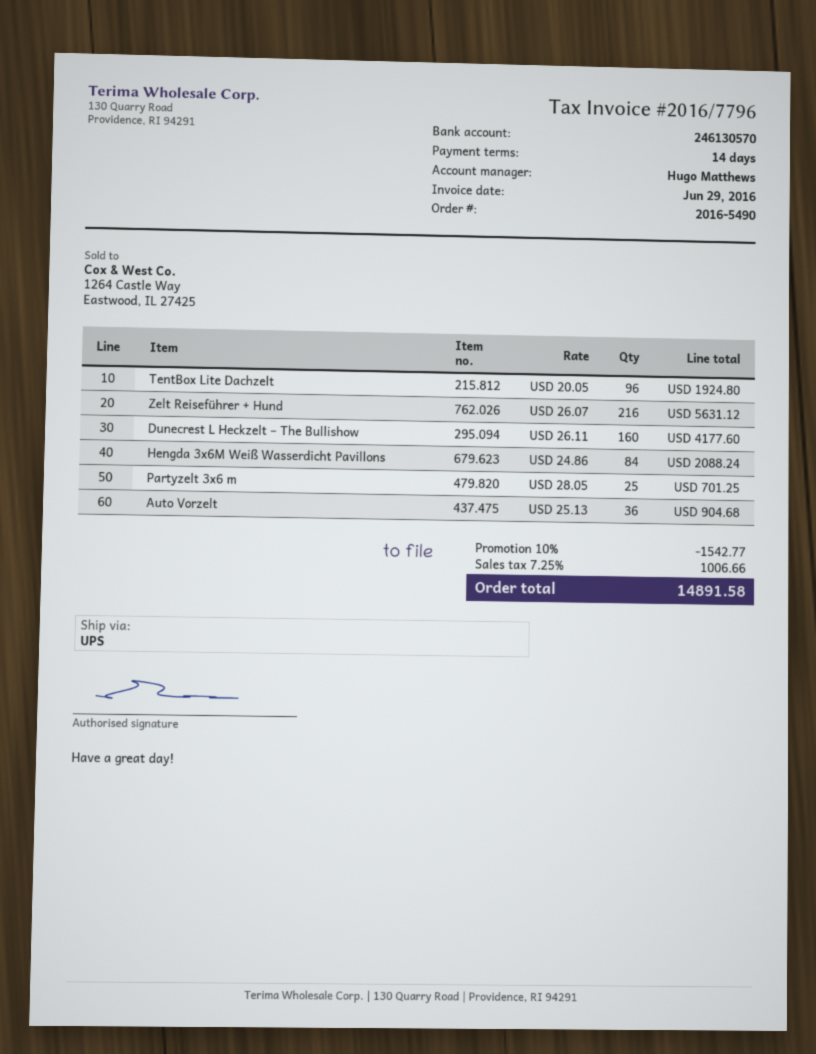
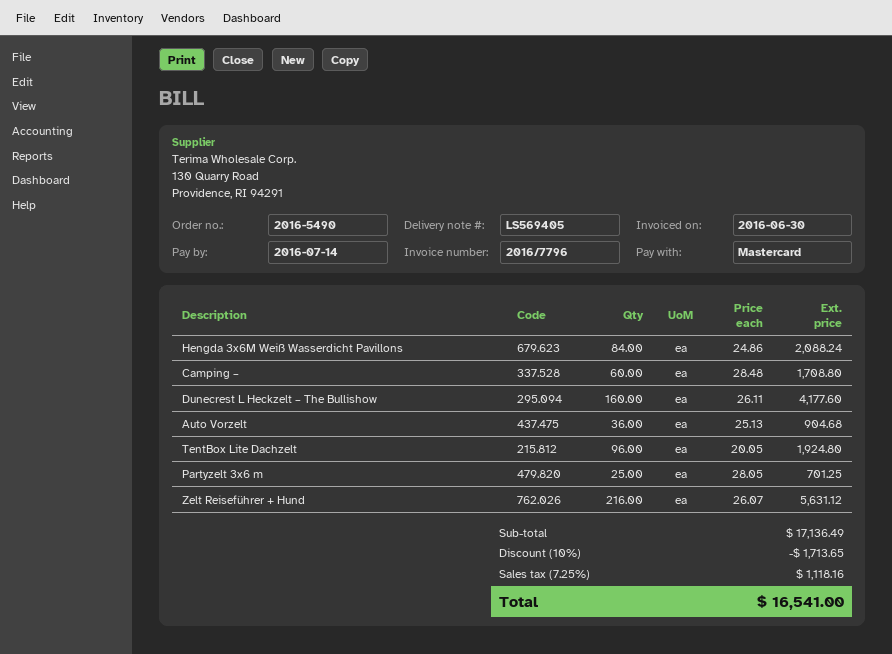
invoice date: 2016-06-29 -> 2016-06-30
Camping –: none -> 60 x 28.48 = 1708.80
discount: 10% = 1542.77 -> 10% = 1713.65
tax: 7.25% = 1006.66 -> 7.25% = 1118.16
total: 14891.58 -> 16541.00

